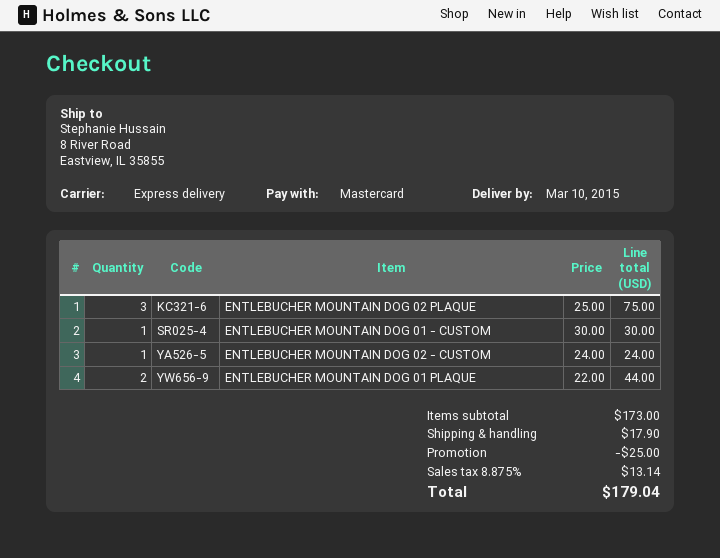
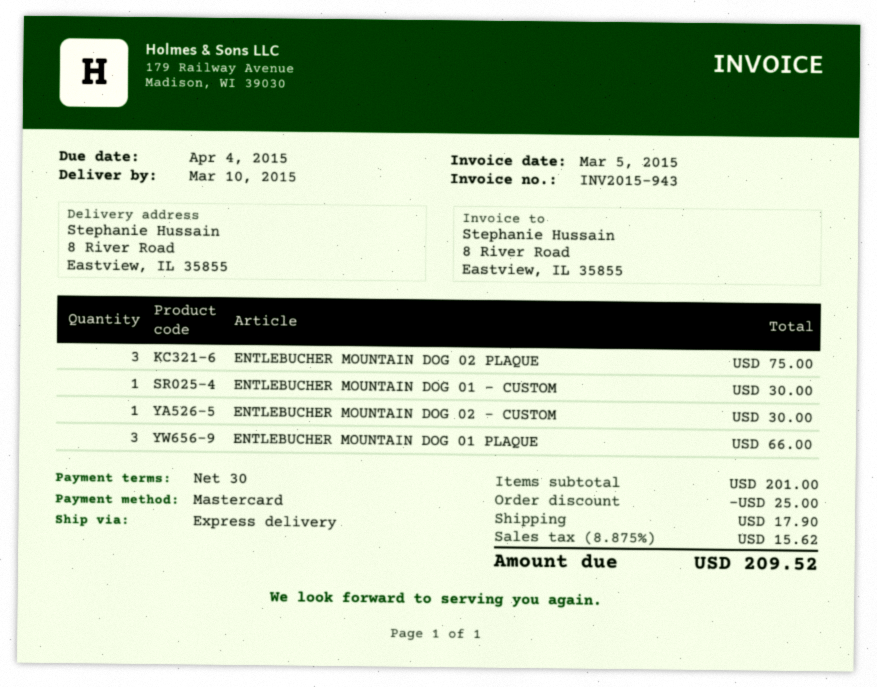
ENTLEBUCHER MOUNTAIN DOG 02 - CUSTOM: 1 for 24.00 -> 1 for 30.00
ENTLEBUCHER MOUNTAIN DOG 01 PLAQUE: 2 for 44.00 -> 3 for 66.00
subtotal: 173.00 -> 201.00
tax: 8.875% = 13.14 -> 8.875% = 15.62
total: 179.04 -> 209.52

